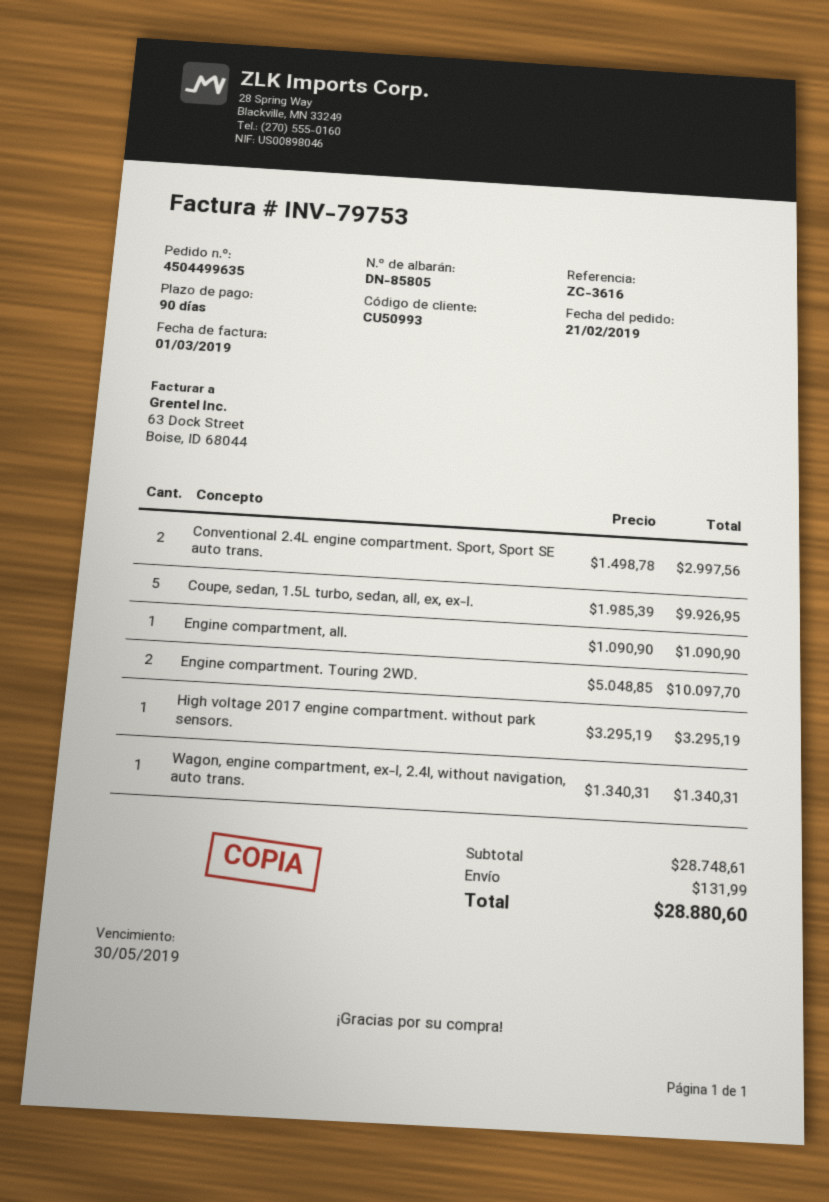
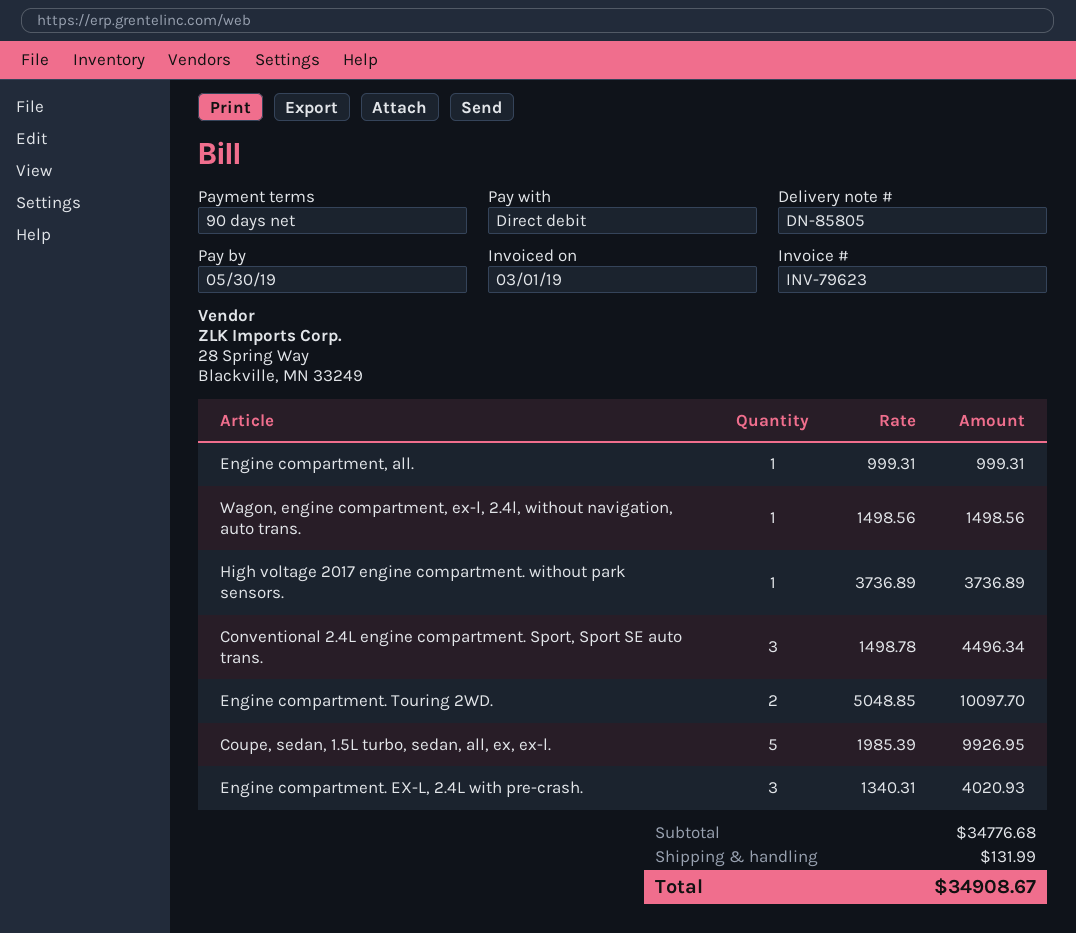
invoice number: INV-79753 -> INV-79623
Conventional 2.4L engine compartment. Sport, Sport SE auto trans.: 2 x 1498.78 = 2997.56 -> 3 x 1498.78 = 4496.34
Engine compartment, all.: 1 x 1090.90 = 1090.90 -> 1 x 999.31 = 999.31
High voltage 2017 engine compartment. without park sensors.: 1 x 3295.19 = 3295.19 -> 1 x 3736.89 = 3736.89
Wagon, engine compartment, ex-l, 2.4l, without navigation, auto trans.: 1 x 1340.31 = 1340.31 -> 1 x 1498.56 = 1498.56
Engine compartment. EX-L, 2.4L with pre-crash.: none -> 3 x 1340.31 = 4020.93
subtotal: 28748.61 -> 34776.68
total: 28880.60 -> 34908.67

